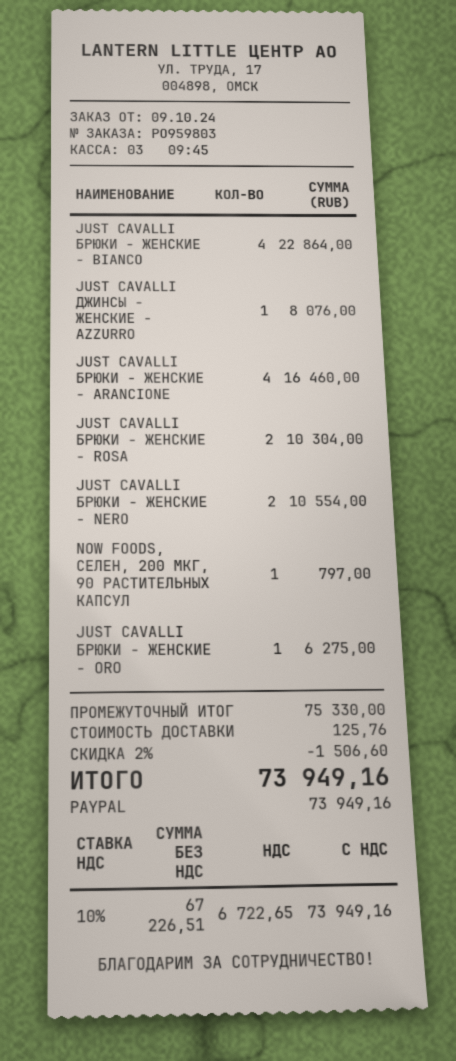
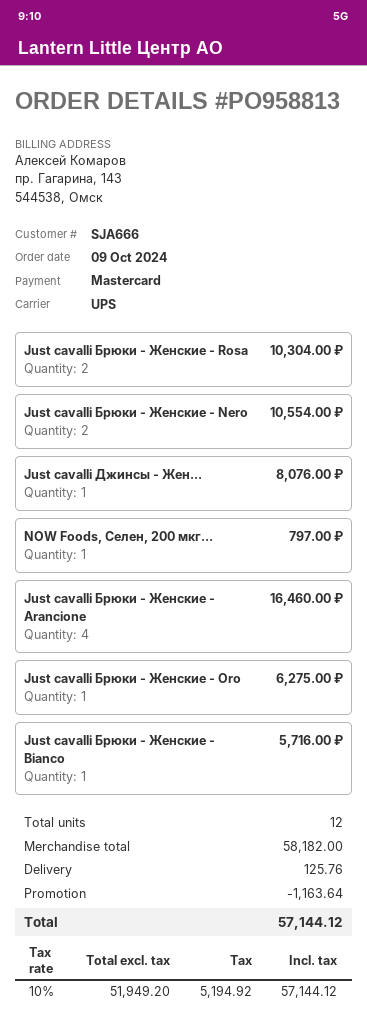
order number: PO959803 -> PO958813
payment method: PayPal -> Mastercard
JUST CAVALLI БРЮКИ - ЖЕНСКИЕ - BIANCO: 4 for 22864.00 -> 1 for 5716.00
subtotal: 75330.00 -> 58182.00
discount: 1506.60 -> 1163.64
net: 67226.51 -> 51949.20
tax: 10% = 6722.65 -> 10% = 5194.92
total: 73949.16 -> 57144.12

